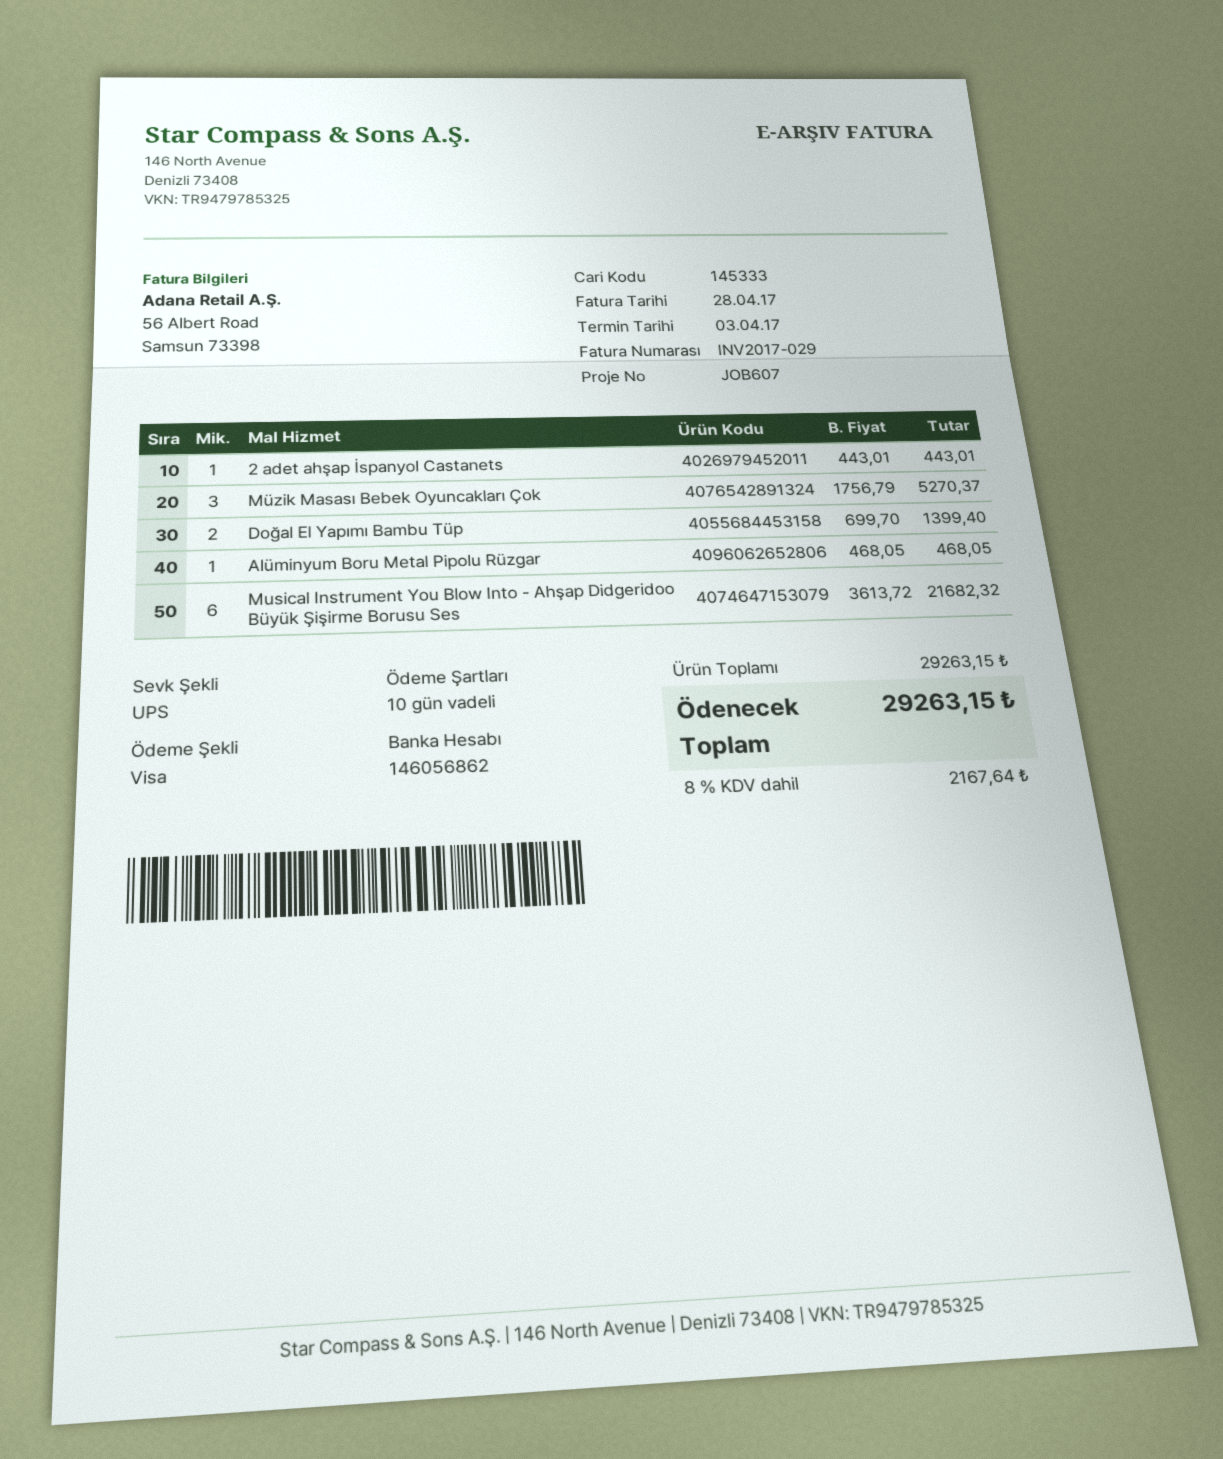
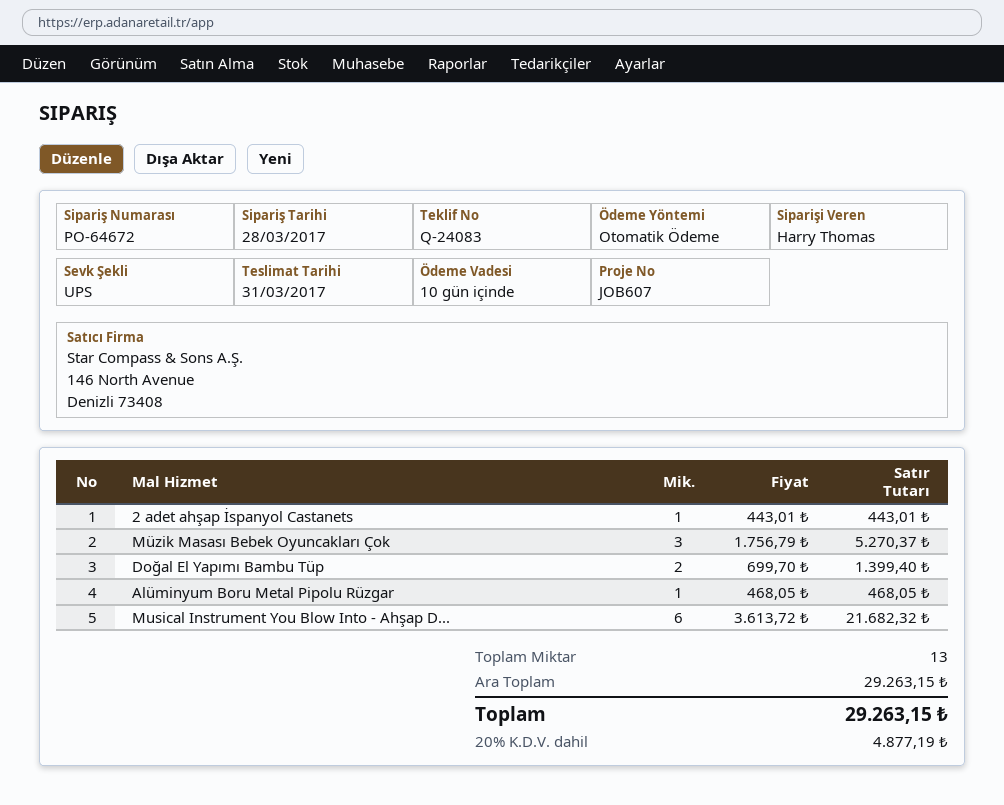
delivery date: 2017-04-03 -> 2017-03-31
payment method: Visa -> direct debit
tax: 8% = 2167.64 -> 20% = 4877.19

